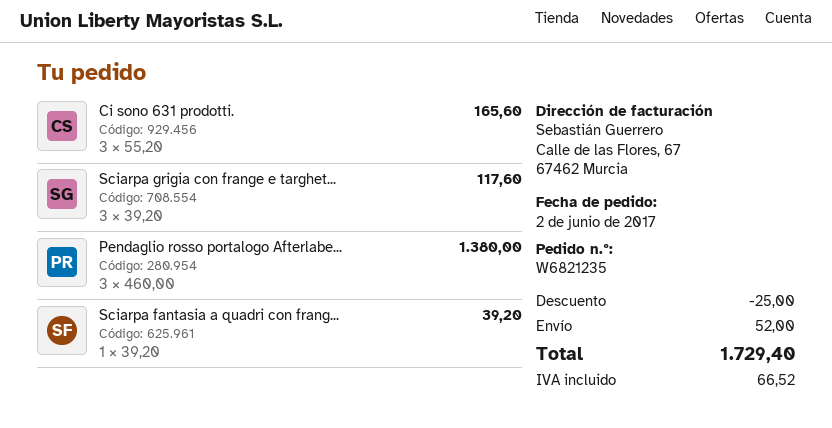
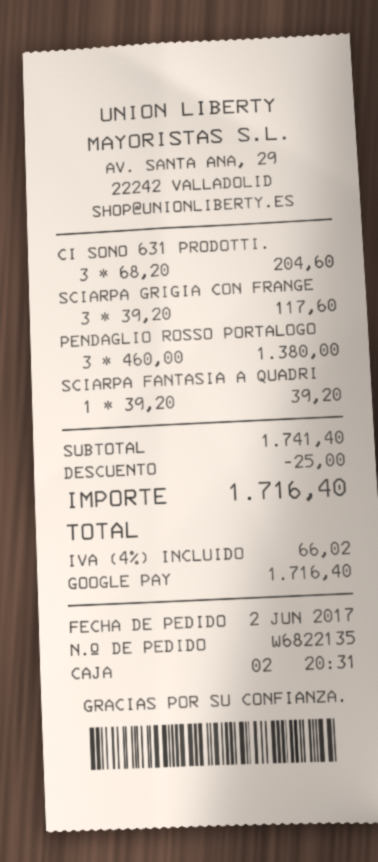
order number: W6821235 -> W6822135
Ci sono 631 prodotti.: 3 x 55.20 = 165.60 -> 3 x 68.20 = 204.60
shipping: 52.00 -> none
tax: 66.52 -> 66.02
total: 1729.40 -> 1716.40

